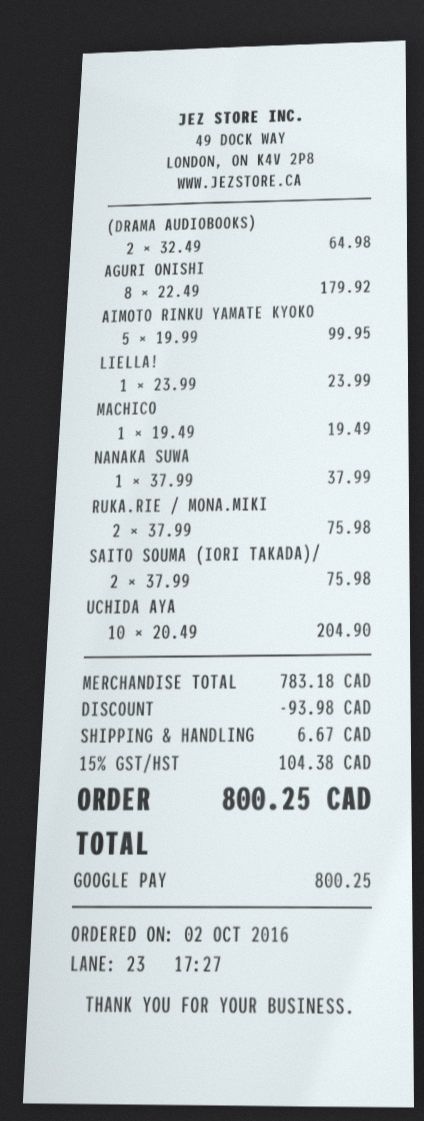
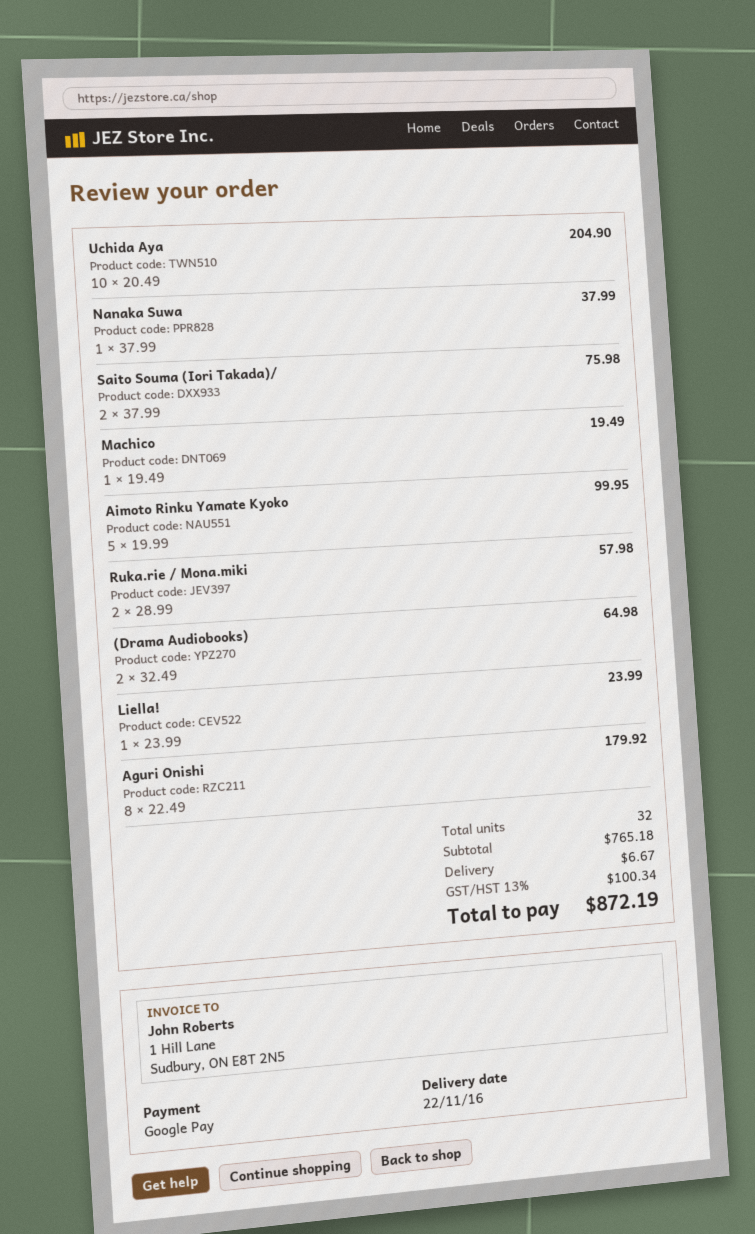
RUKA.RIE / MONA.MIKI: 2 x 37.99 = 75.98 -> 2 x 28.99 = 57.98
subtotal: 783.18 -> 765.18
discount: 93.98 -> none
tax: 15% = 104.38 -> 13% = 100.34
total: 800.25 -> 872.19

